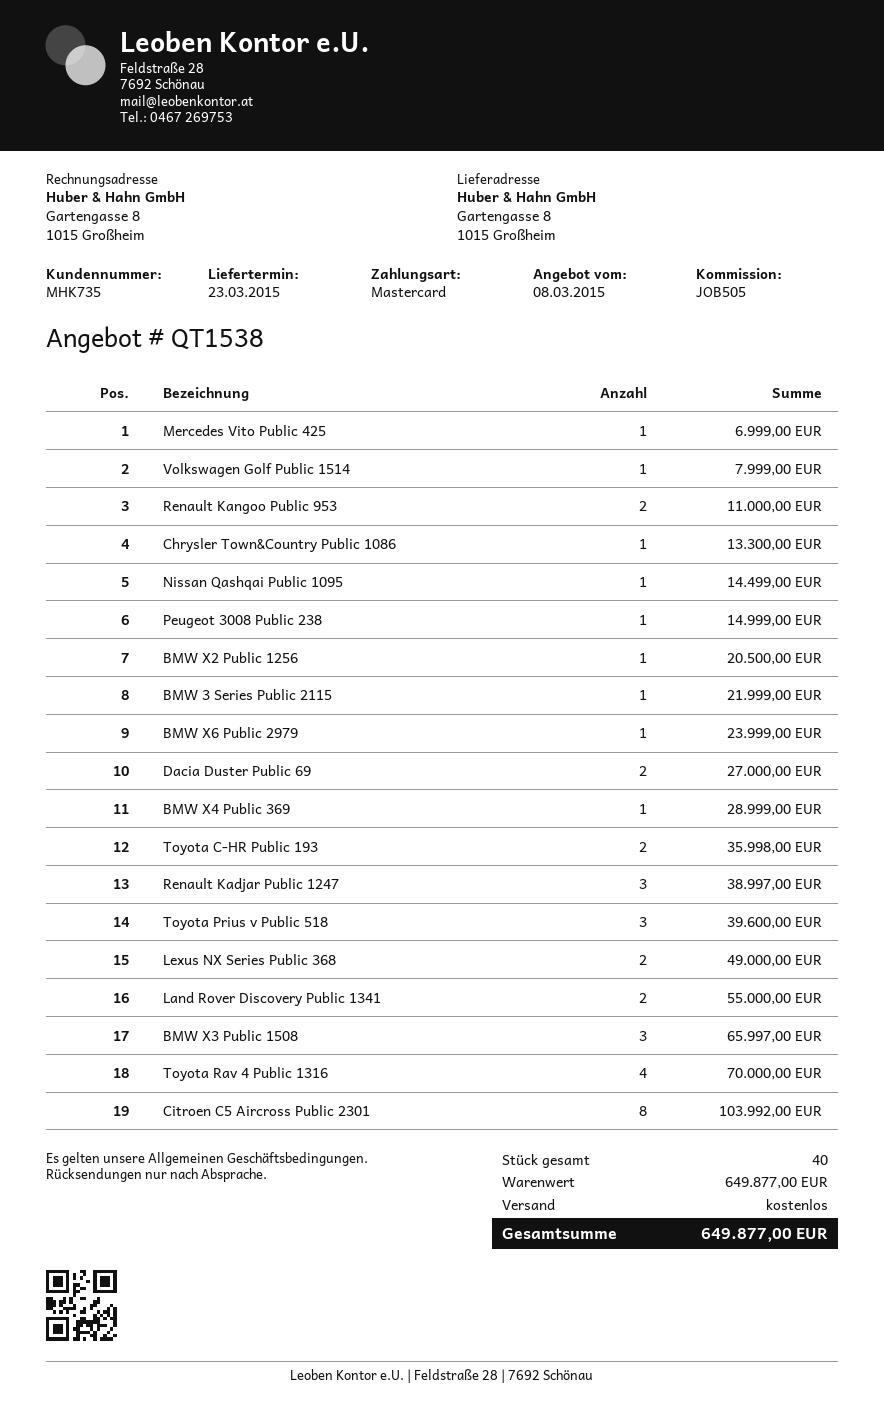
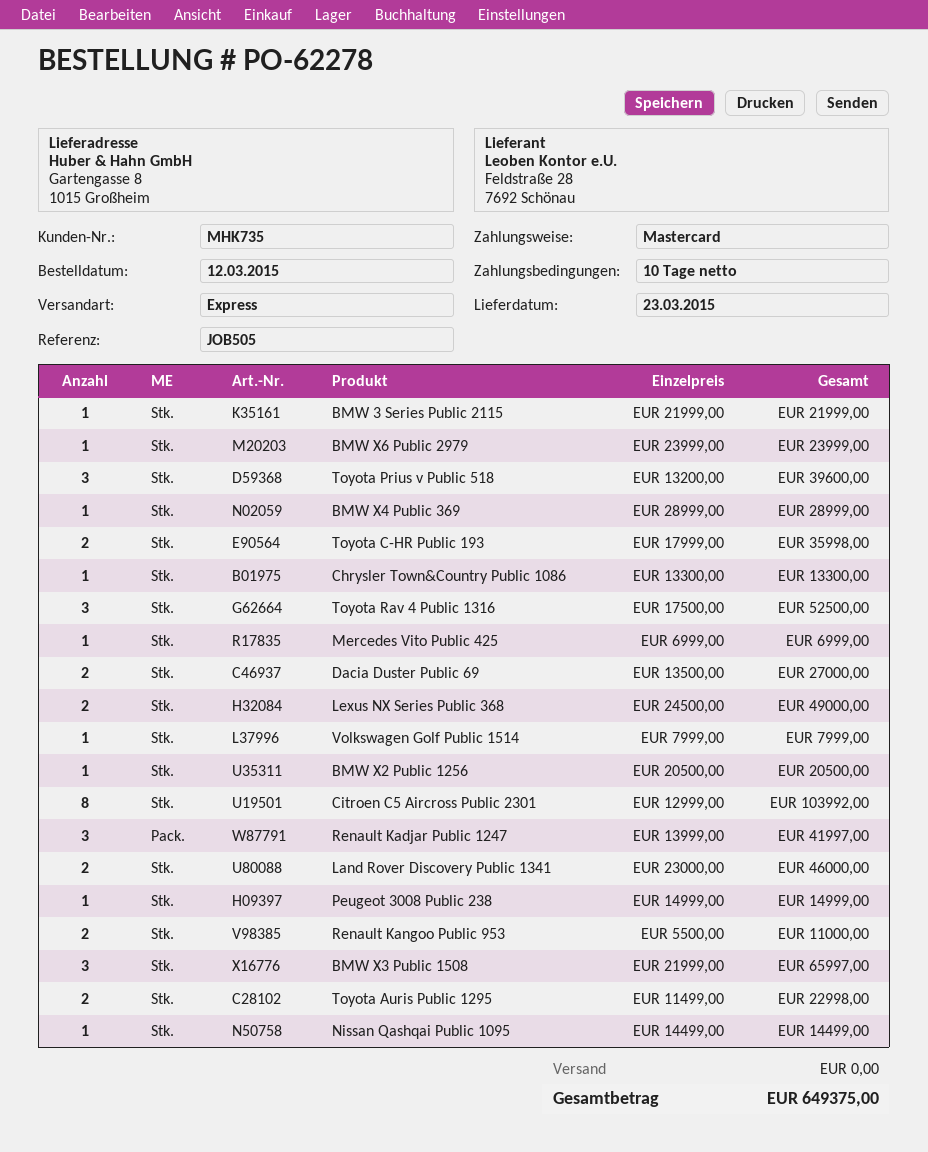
Renault Kadjar Public 1247: 3 for 38997.00 -> 3 for 41997.00
Land Rover Discovery Public 1341: 2 for 55000.00 -> 2 for 46000.00
Toyota Rav 4 Public 1316: 4 for 70000.00 -> 3 for 52500.00
Toyota Auris Public 1295: none -> 2 for 22998.00
total: 649877.00 -> 649375.00

